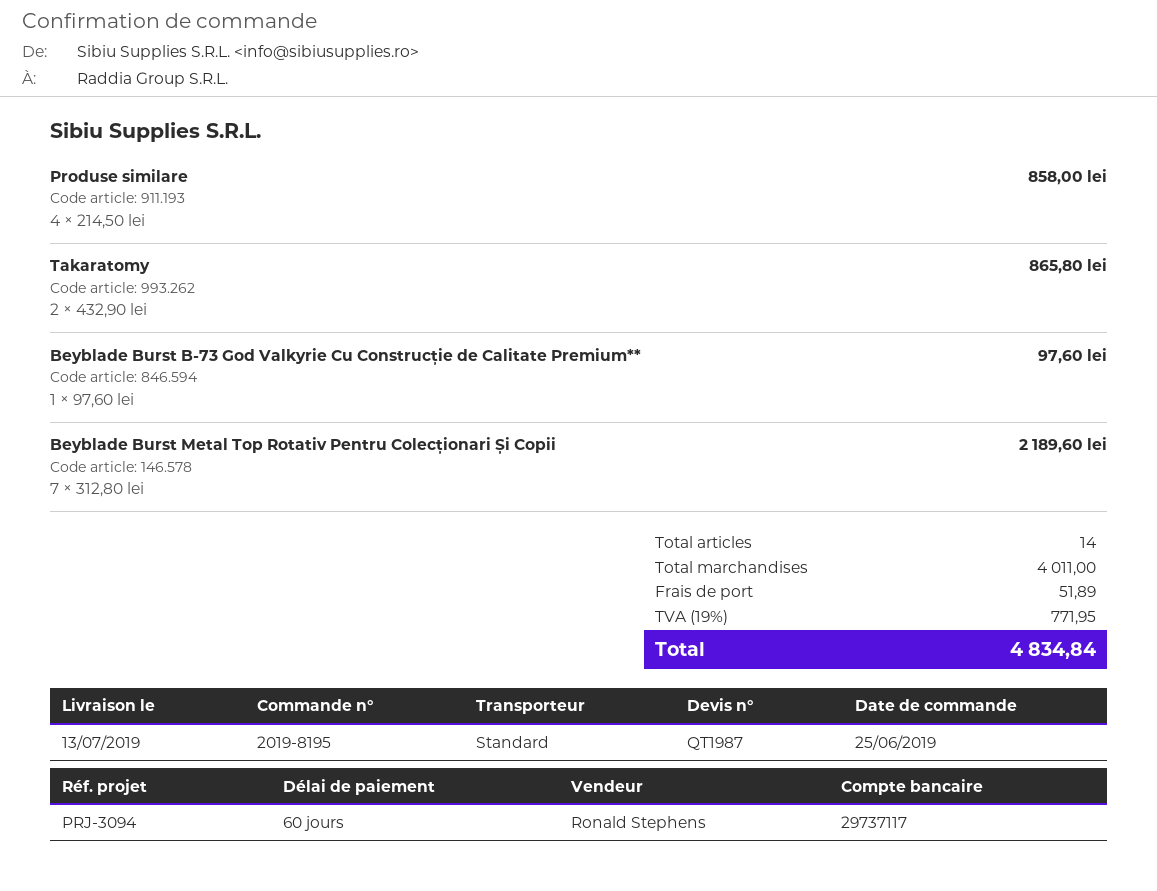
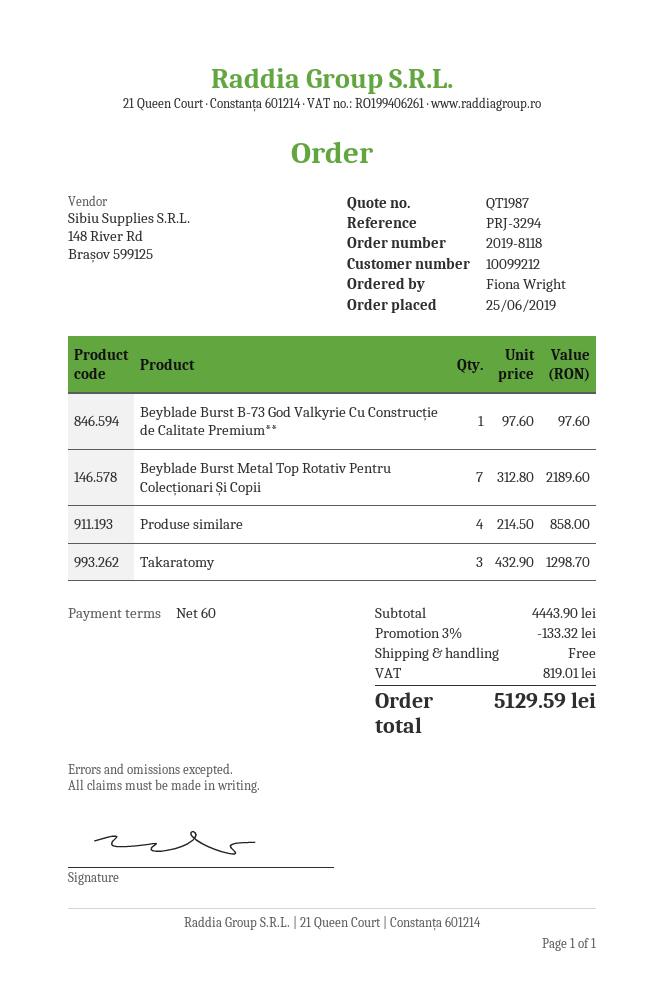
order number: 2019-8195 -> 2019-8118
reference: PRJ-3094 -> PRJ-3294
Takaratomy: 2 x 432.90 = 865.80 -> 3 x 432.90 = 1298.70
subtotal: 4011.00 -> 4443.90
discount: none -> 3% = 133.32
shipping: 51.89 -> 0.00
tax: 771.95 -> 819.01
total: 4834.84 -> 5129.59

